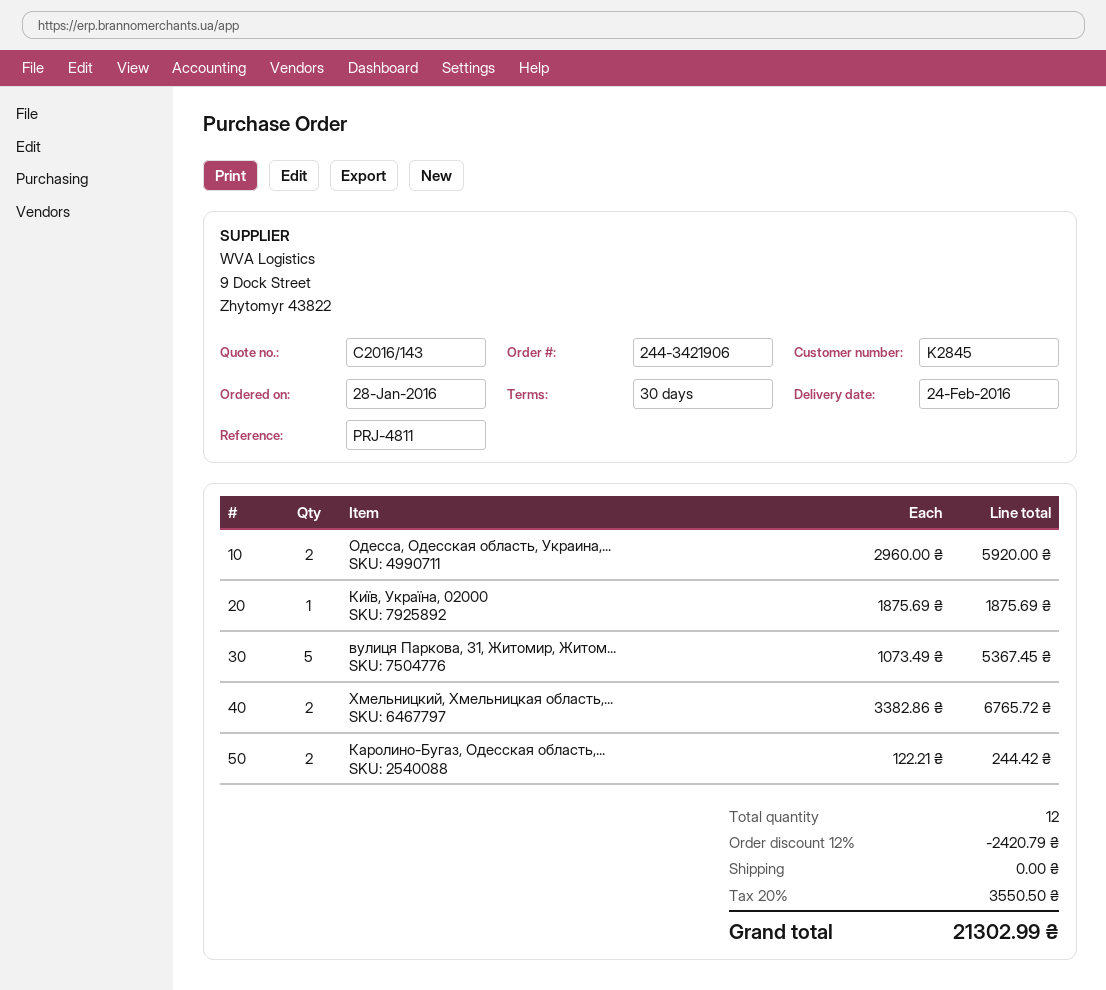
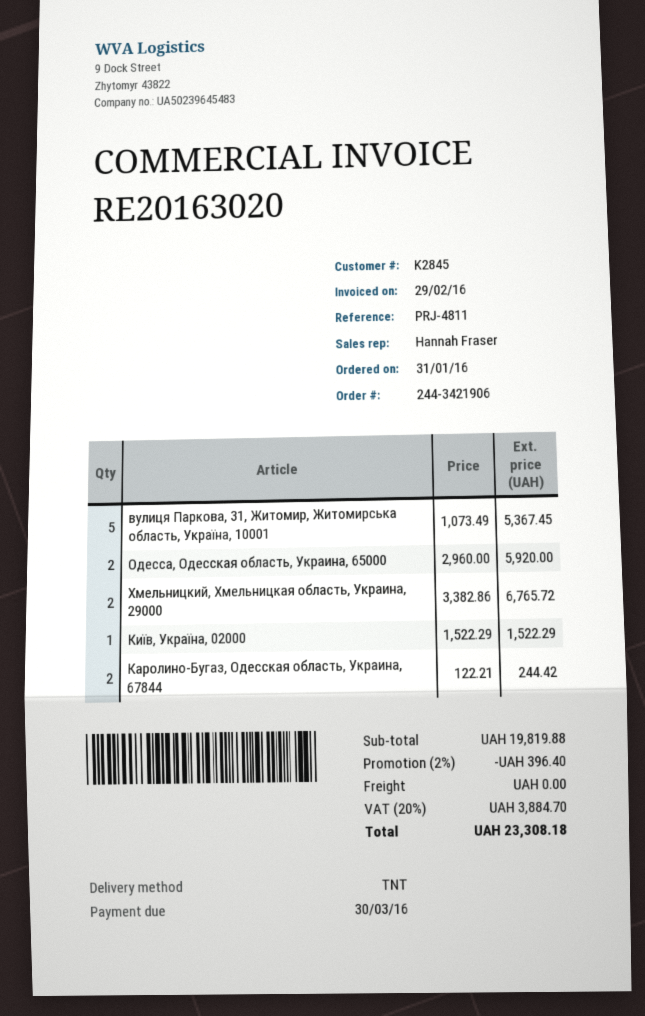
order date: 2016-01-28 -> 2016-01-31
Київ, Україна, 02000: 1 x 1875.69 = 1875.69 -> 1 x 1522.29 = 1522.29
discount: 12% = 2420.79 -> 2% = 396.40
tax: 20% = 3550.50 -> 20% = 3884.70
total: 21302.99 -> 23308.18

